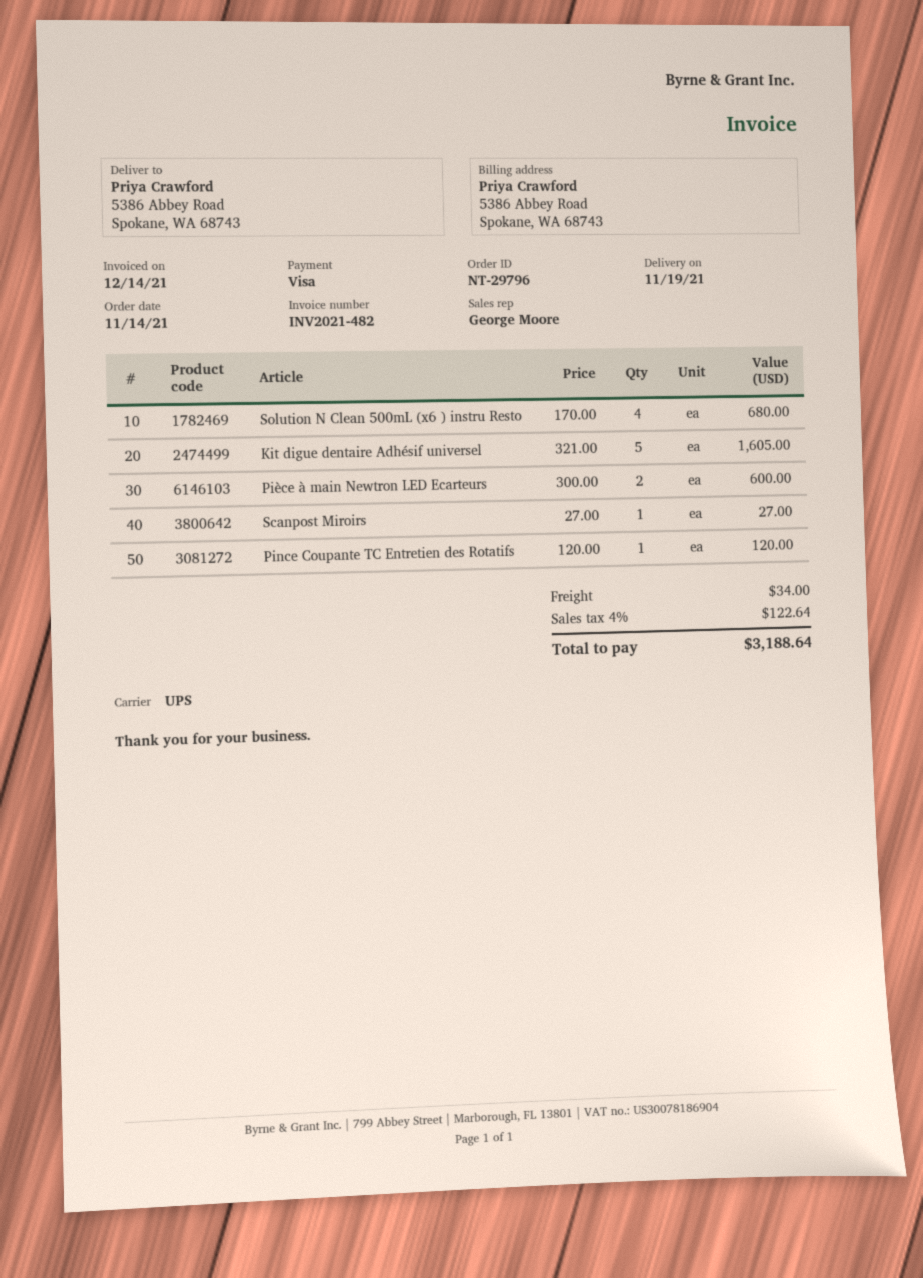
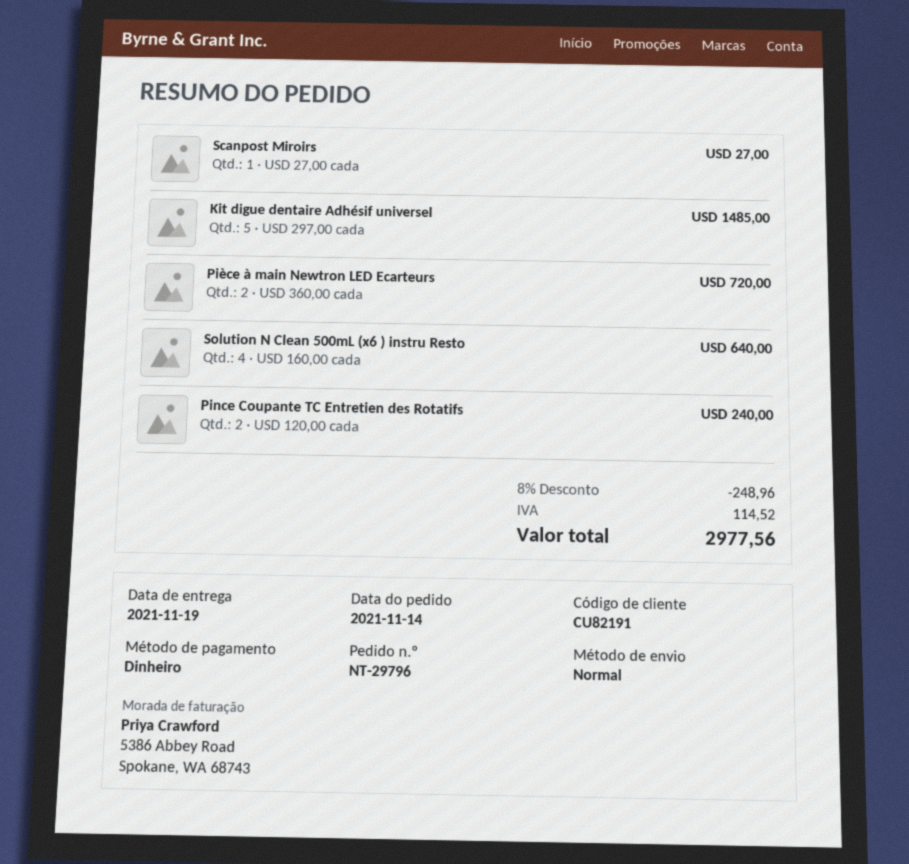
payment method: Visa -> cash
shipping method: UPS -> standard
Solution N Clean 500mL (x6 ) instru Resto: 4 x 170.00 = 680.00 -> 4 x 160.00 = 640.00
Kit digue dentaire Adhésif universel: 5 x 321.00 = 1605.00 -> 5 x 297.00 = 1485.00
Pièce à main Newtron LED Ecarteurs: 2 x 300.00 = 600.00 -> 2 x 360.00 = 720.00
Pince Coupante TC Entretien des Rotatifs: 1 x 120.00 = 120.00 -> 2 x 120.00 = 240.00
discount: none -> 8% = 248.96
shipping: 34.00 -> none
tax: 122.64 -> 114.52
total: 3188.64 -> 2977.56

